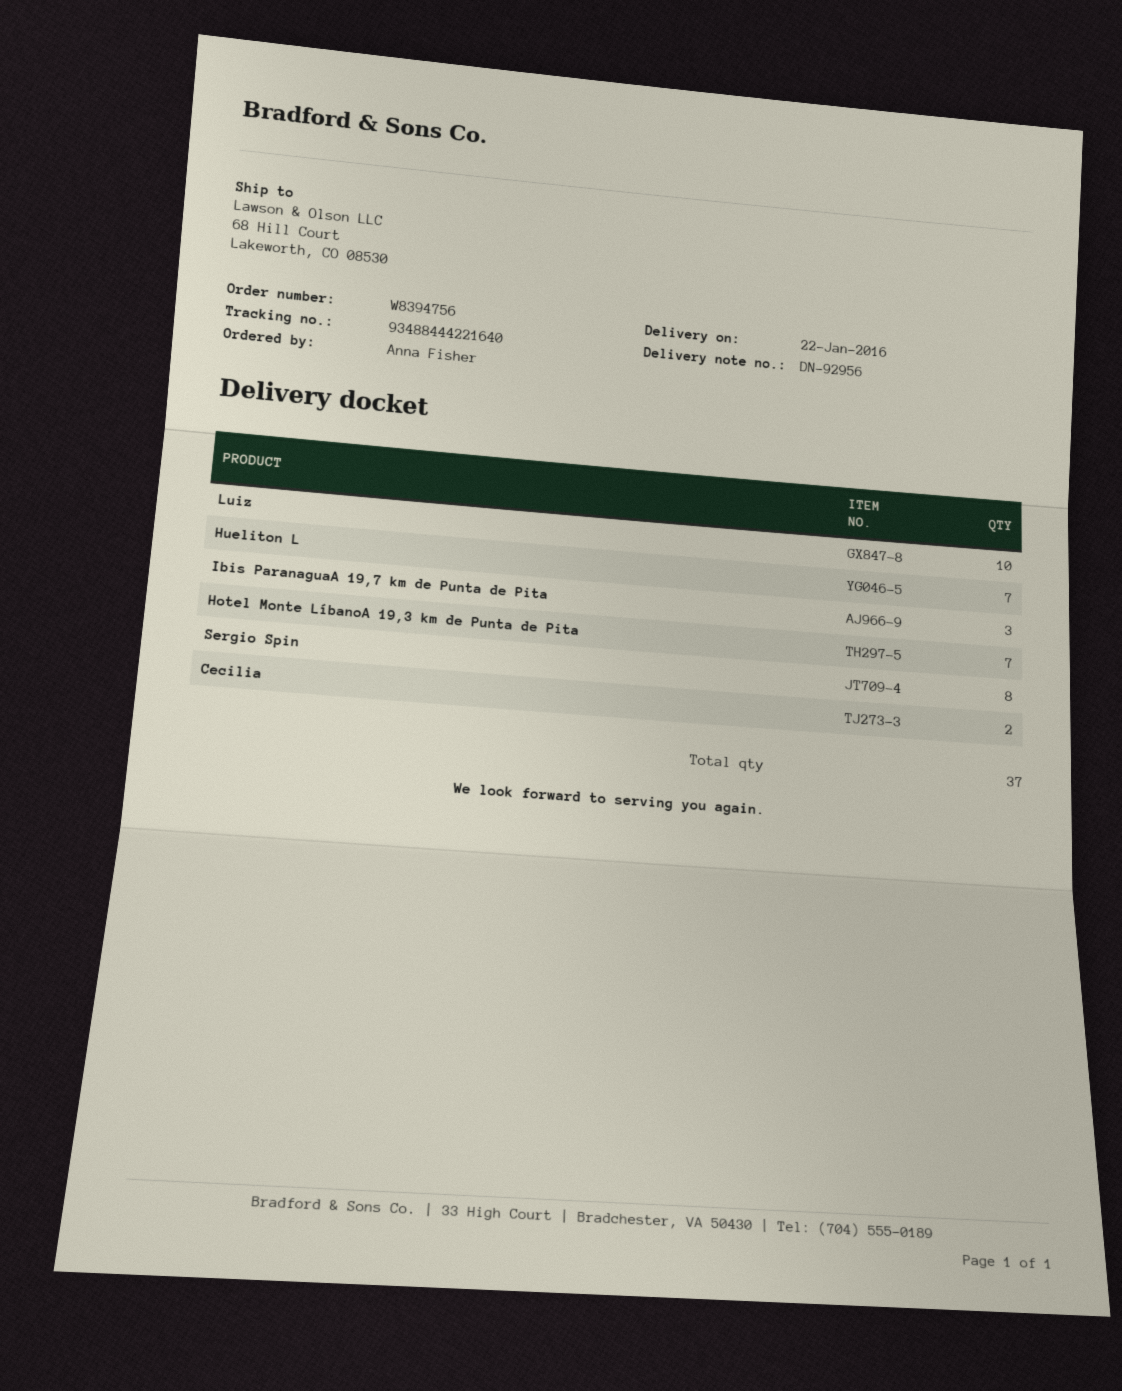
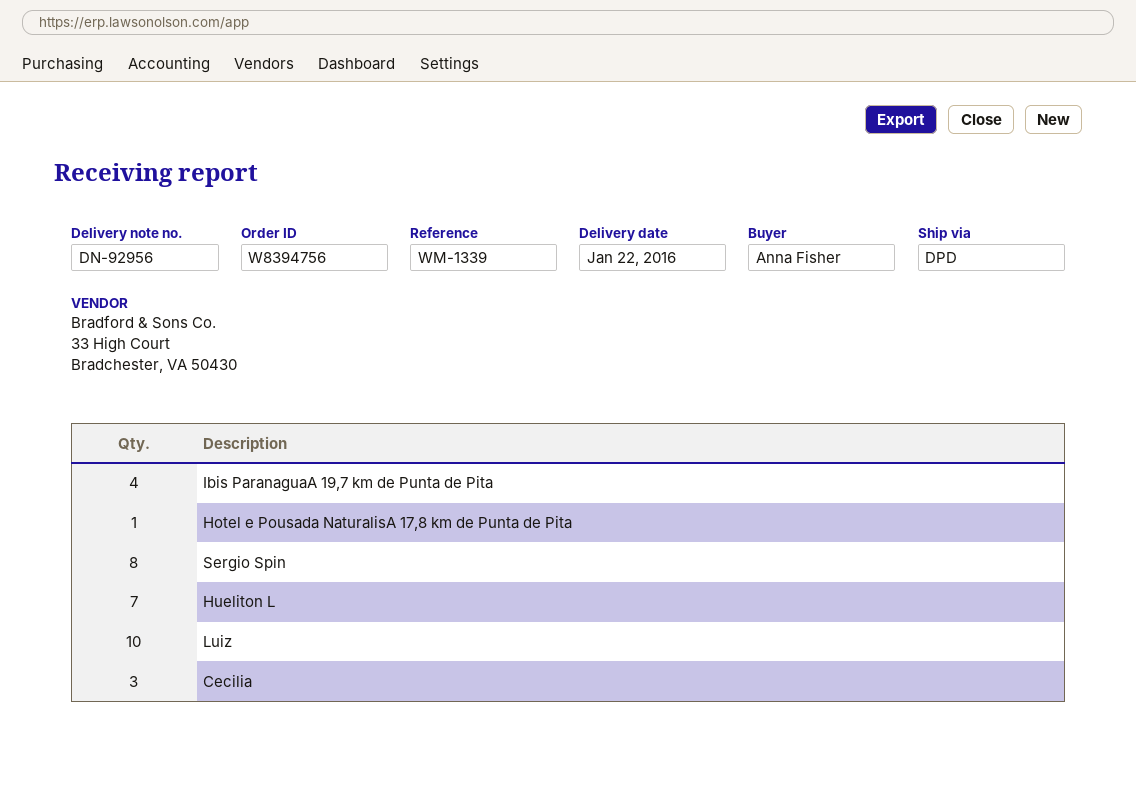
Ibis ParanaguaA 19,7 km de Punta de Pita: 3 -> 4
Hotel Monte LíbanoA 19,3 km de Punta de Pita: 7 -> none
Cecilia: 2 -> 3
Hotel e Pousada NaturalisA 17,8 km de Punta de Pita: none -> 1

